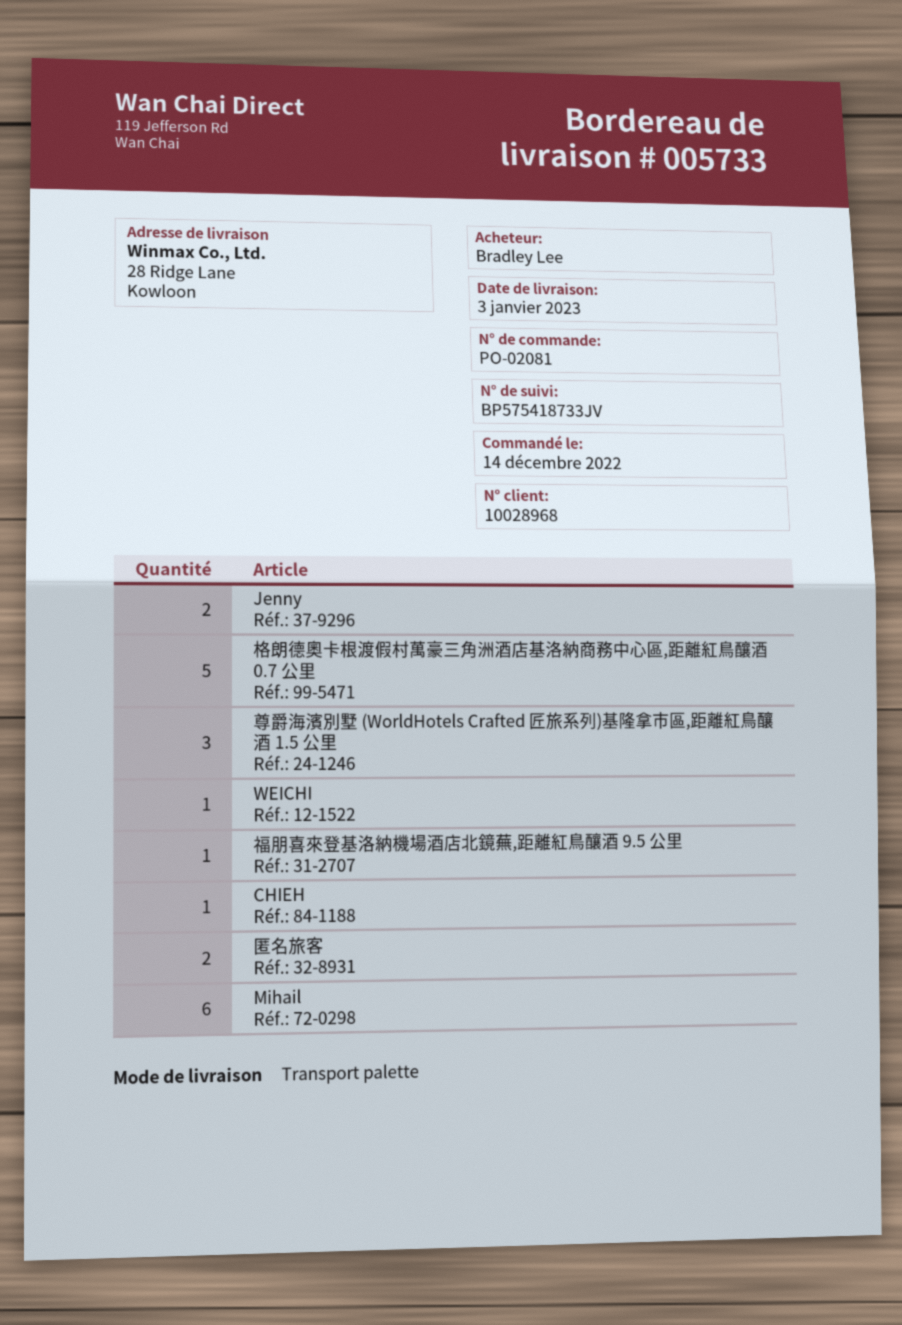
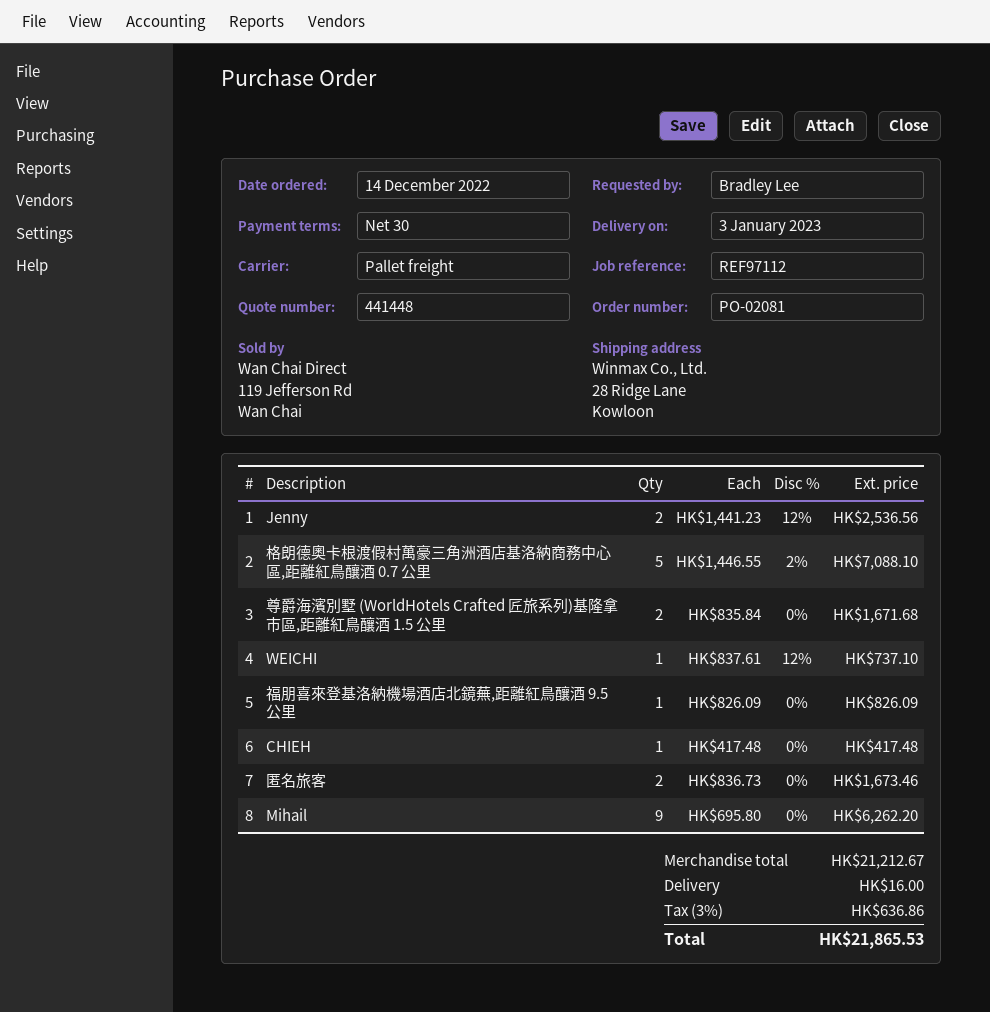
尊爵海濱別墅 (WorldHotels Crafted 匠旅系列)基隆拿市區,距離紅鳥釀酒 1.5 公里: 3 -> 2
Mihail: 6 -> 9

